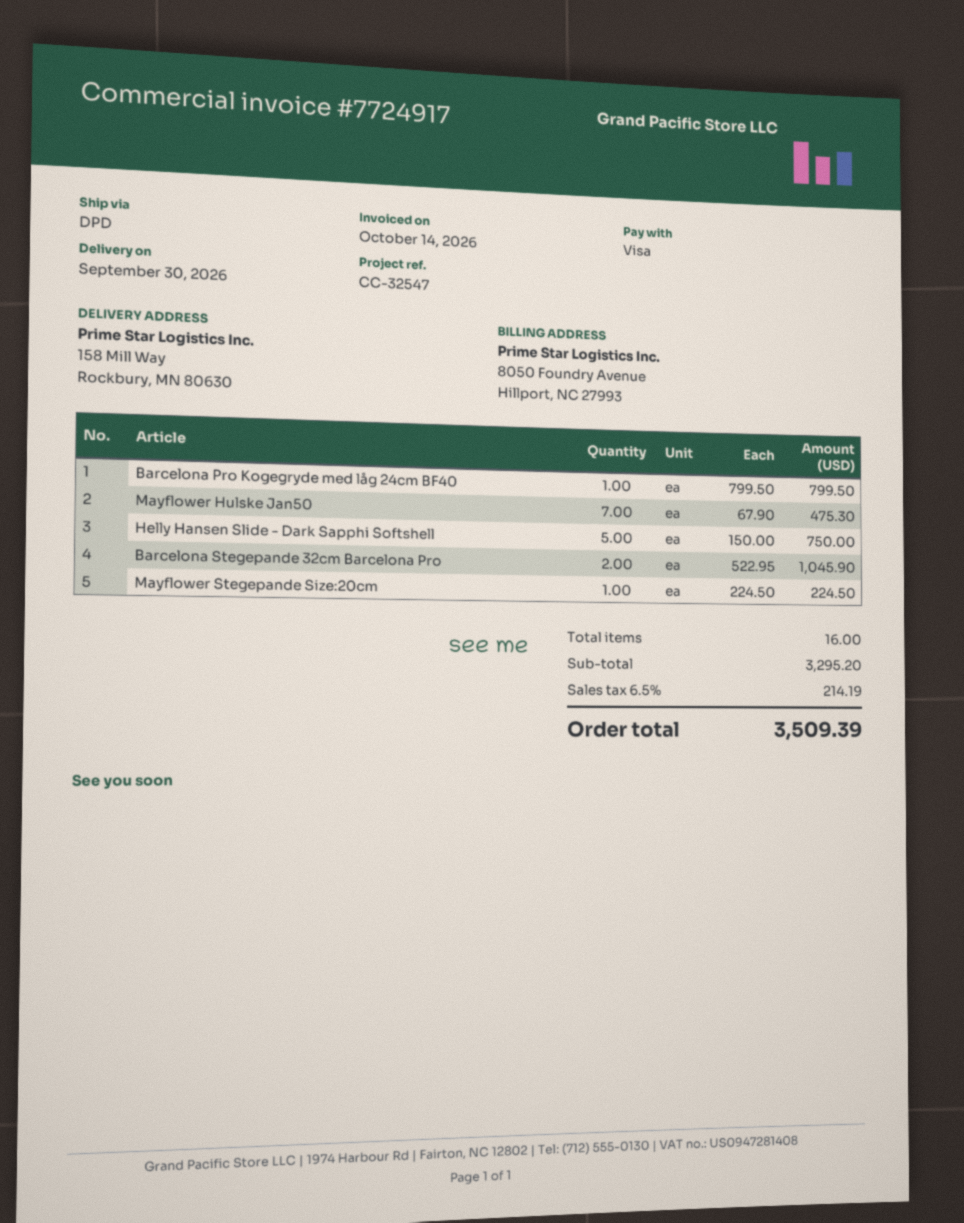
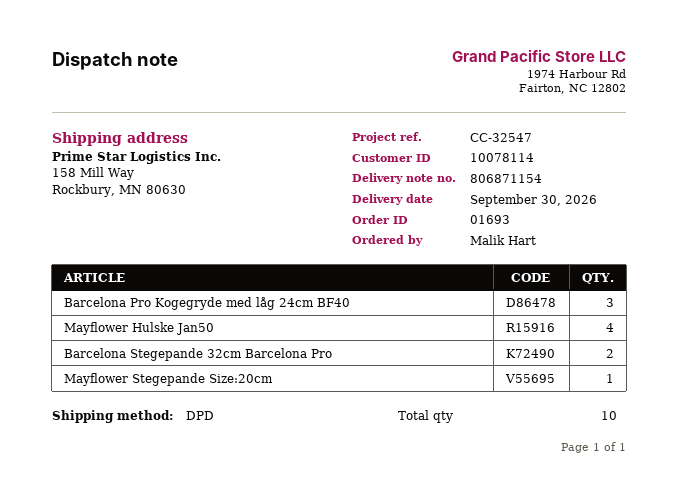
Barcelona Pro Kogegryde med låg 24cm BF40: 1 -> 3
Mayflower Hulske Jan50: 7 -> 4
Helly Hansen Slide - Dark Sapphi Softshell: 5 -> none
total quantity: 16 -> 10

